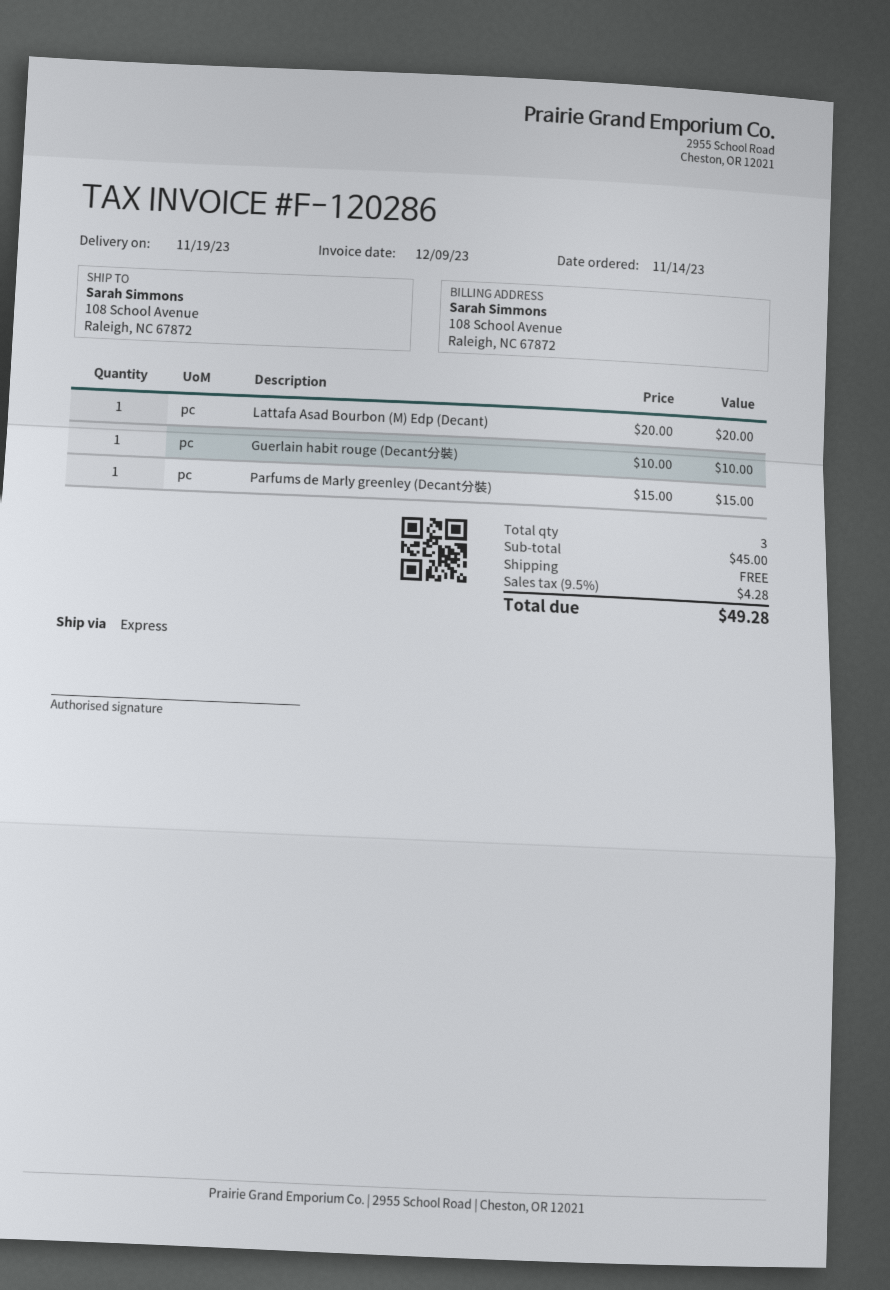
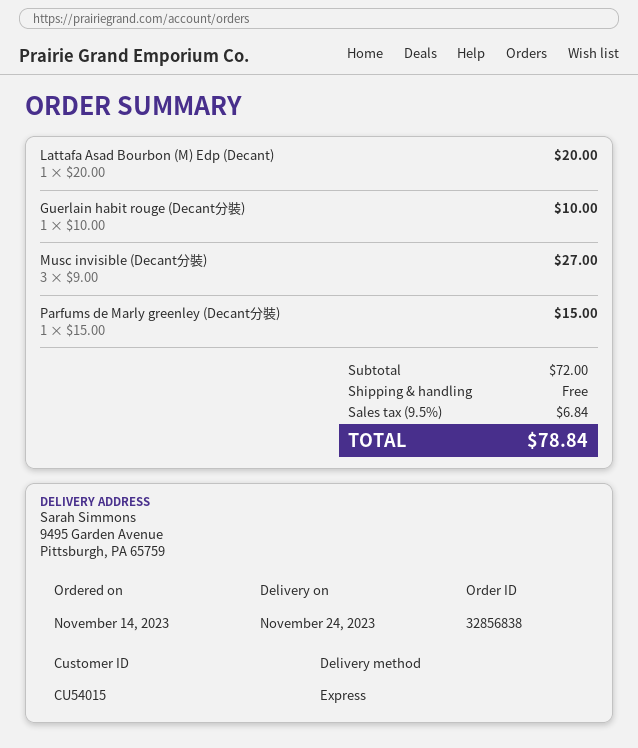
delivery date: 2023-11-19 -> 2023-11-24
ship to: 108 School Avenue, Raleigh, NC 67872 -> 9495 Garden Avenue, Pittsburgh, PA 65759
Musc invisible (Decant分裝): none -> 3 x 9.00 = 27.00
subtotal: 45.00 -> 72.00
tax: 9.5% = 4.28 -> 9.5% = 6.84
total: 49.28 -> 78.84

